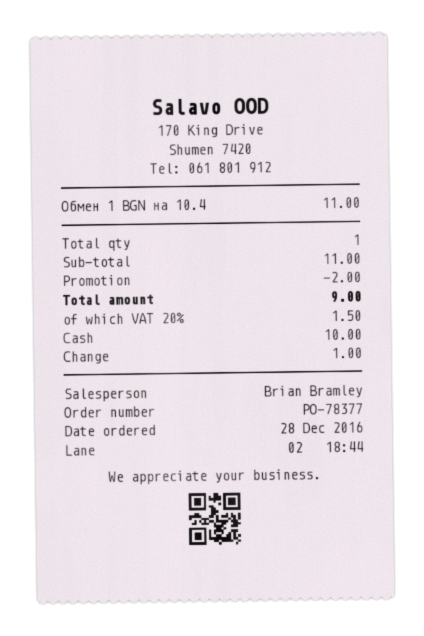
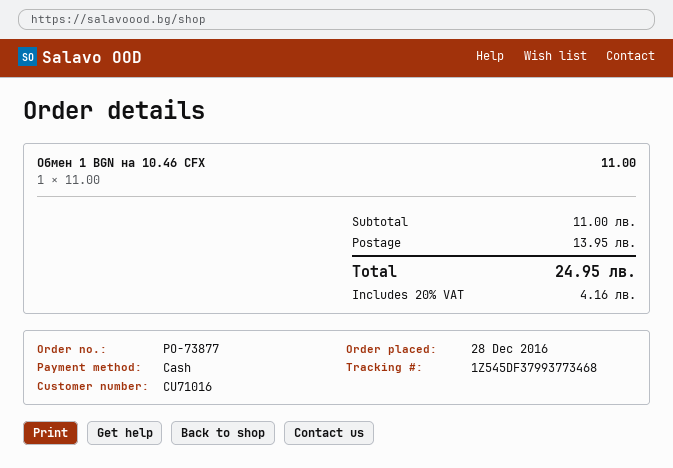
order number: PO-78377 -> PO-73877
discount: 2.00 -> none
shipping: none -> 13.95
tax: 20% = 1.50 -> 20% = 4.16
total: 9.00 -> 24.95

